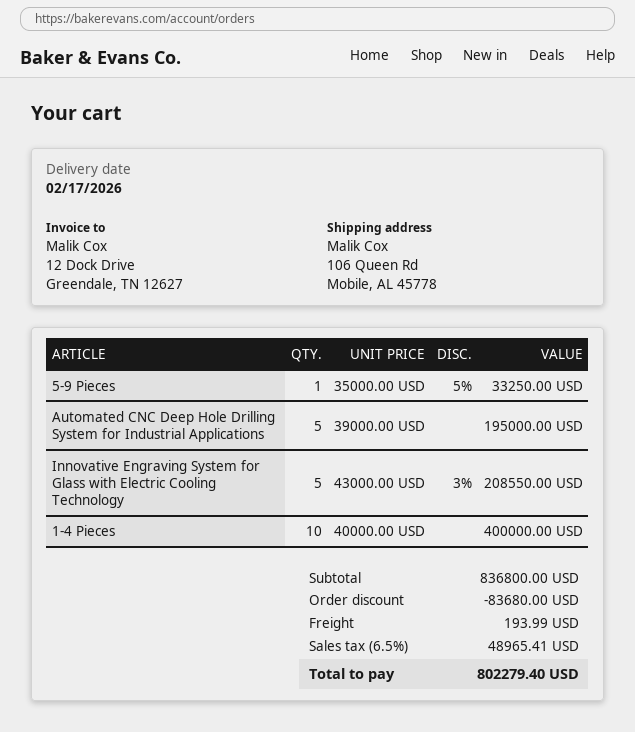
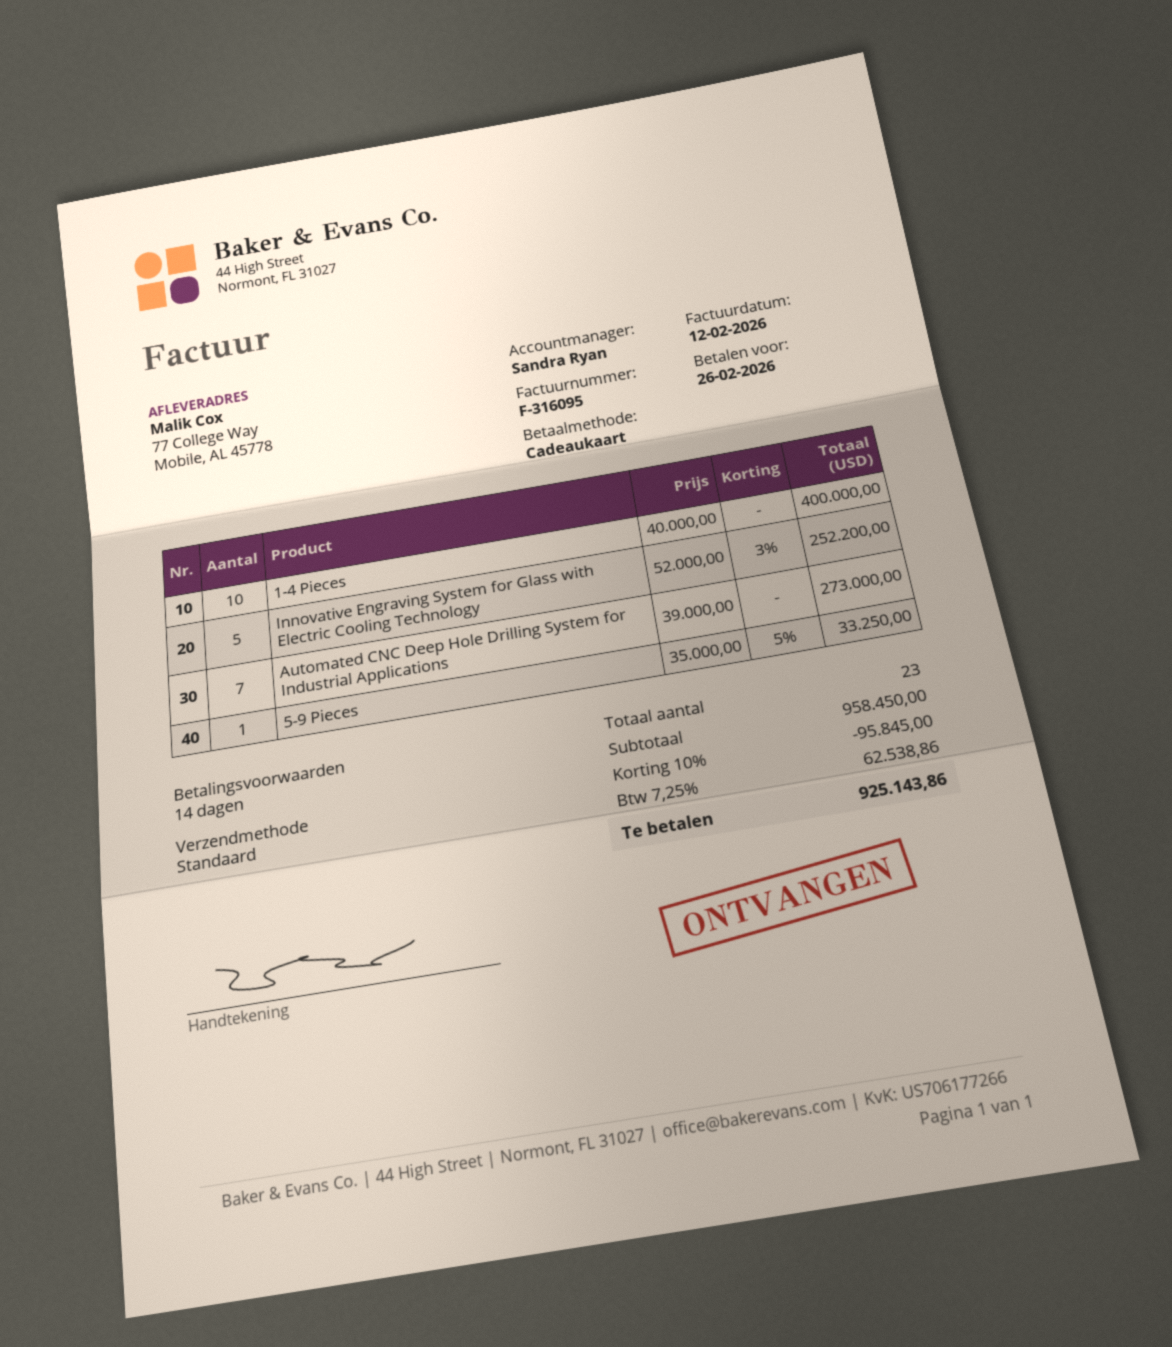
ship to: 106 Queen Rd, Mobile, AL 45778 -> 77 College Way, Mobile, AL 45778
Automated CNC Deep Hole Drilling System for Industrial Applications: 5 x 39000.00 = 195000.00 -> 7 x 39000.00 = 273000.00
Innovative Engraving System for Glass with Electric Cooling Technology: 5 x 43000.00 - 3% = 208550.00 -> 5 x 52000.00 - 3% = 252200.00
subtotal: 836800.00 -> 958450.00
discount: 83680.00 -> 95845.00
shipping: 193.99 -> none
tax: 6.5% = 48965.41 -> 7.25% = 62538.86
total: 802279.40 -> 925143.86

